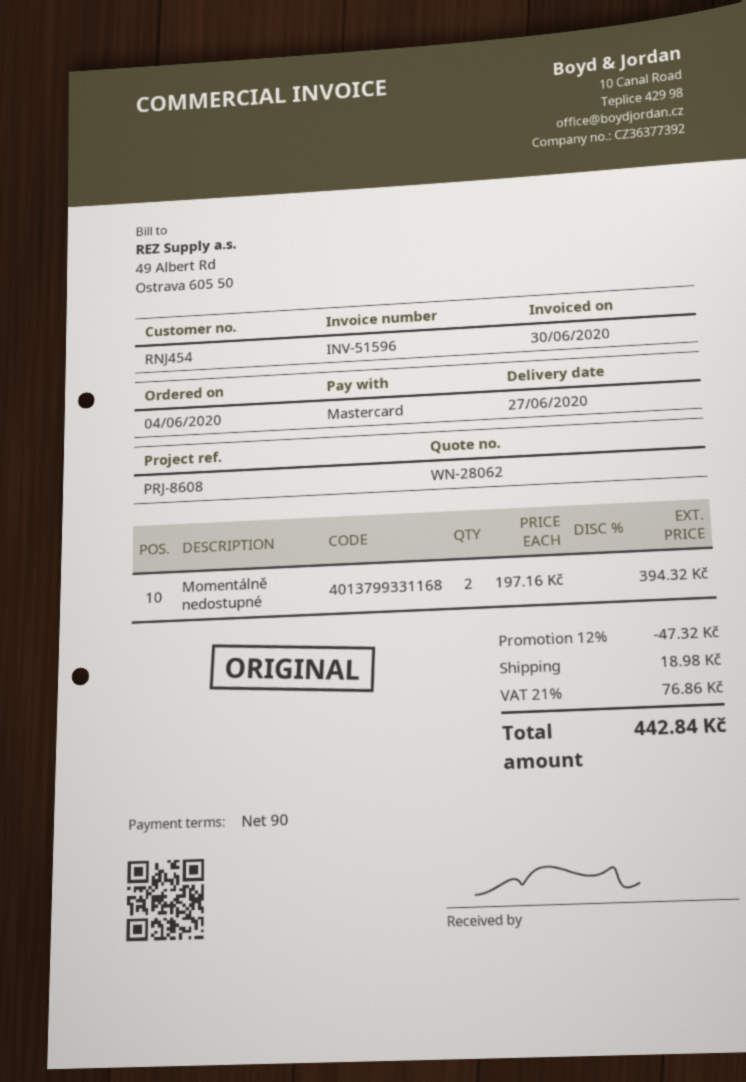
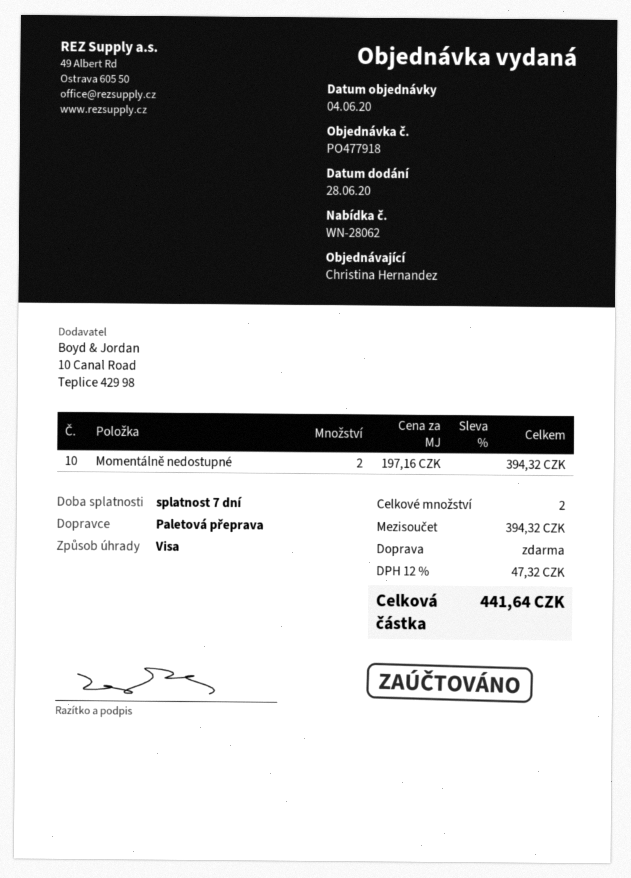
delivery date: 2020-06-27 -> 2020-06-28
payment terms: 90 days -> 7 days
payment method: Mastercard -> Visa
discount: 12% = 47.32 -> none
shipping: 18.98 -> 0.00
tax: 21% = 76.86 -> 12% = 47.32
total: 442.84 -> 441.64

